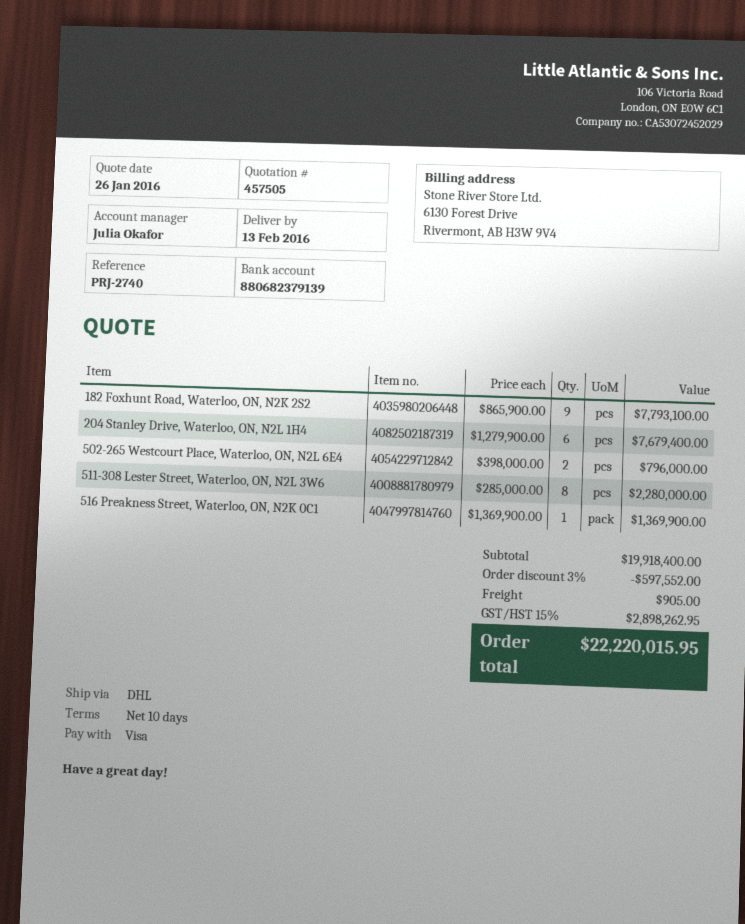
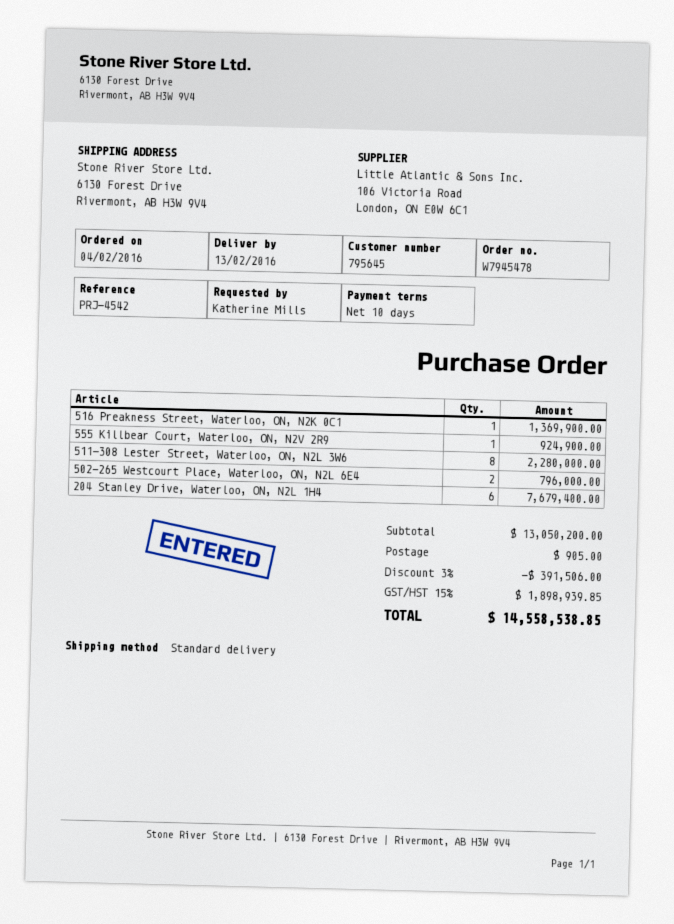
reference: PRJ-2740 -> PRJ-4542
shipping method: DHL -> standard
182 Foxhunt Road, Waterloo, ON, N2K 2S2: 9 for 7793100.00 -> none
555 Killbear Court, Waterloo, ON, N2V 2R9: none -> 1 for 924900.00
subtotal: 19918400.00 -> 13050200.00
discount: 3% = 597552.00 -> 3% = 391506.00
tax: 15% = 2898262.95 -> 15% = 1898939.85
total: 22220015.95 -> 14558538.85

